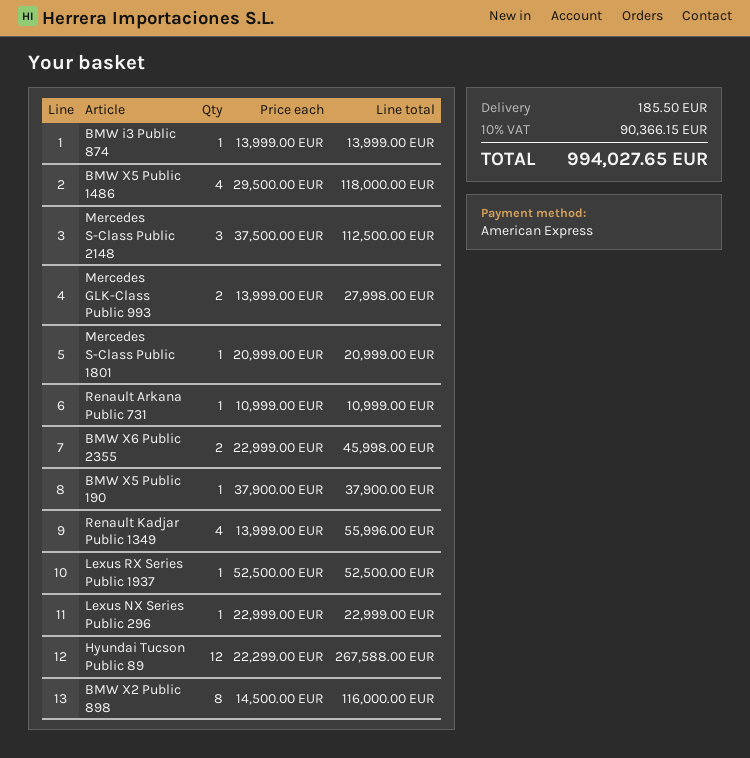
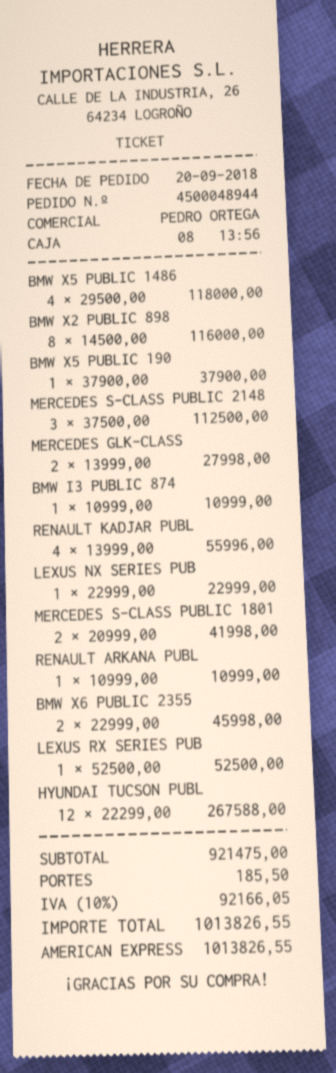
BMW i3 Public 874: 1 x 13999.00 = 13999.00 -> 1 x 10999.00 = 10999.00
Mercedes S-Class Public 1801: 1 x 20999.00 = 20999.00 -> 2 x 20999.00 = 41998.00
tax: 10% = 90366.15 -> 10% = 92166.05
total: 994027.65 -> 1013826.55

